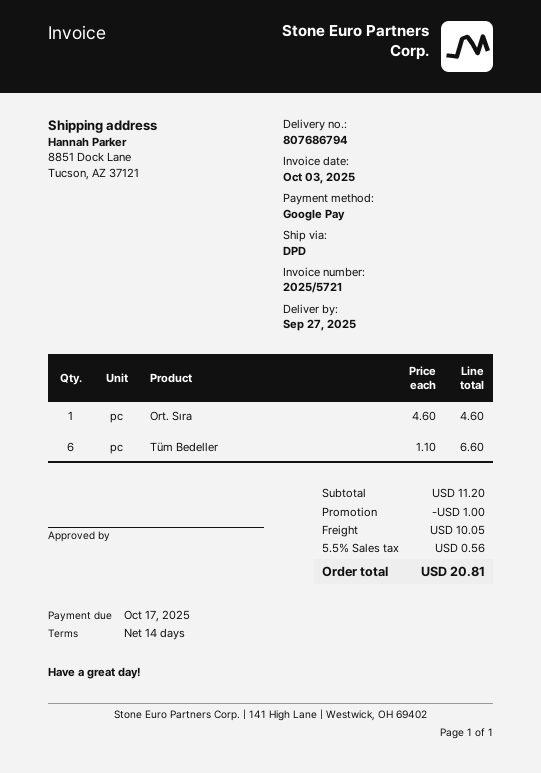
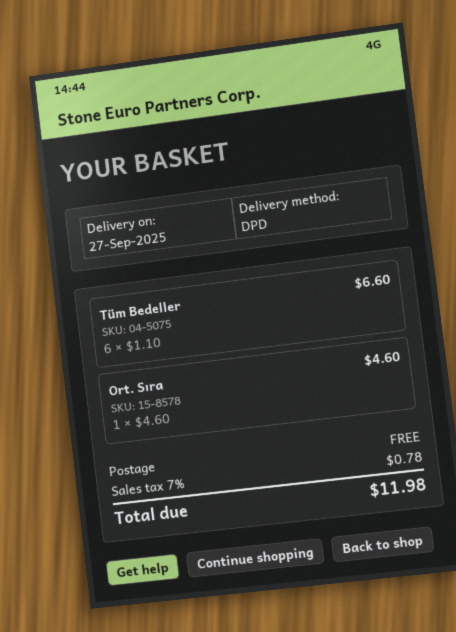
discount: 1.00 -> none
shipping: 10.05 -> 0.00
tax: 5.5% = 0.56 -> 7% = 0.78
total: 20.81 -> 11.98

